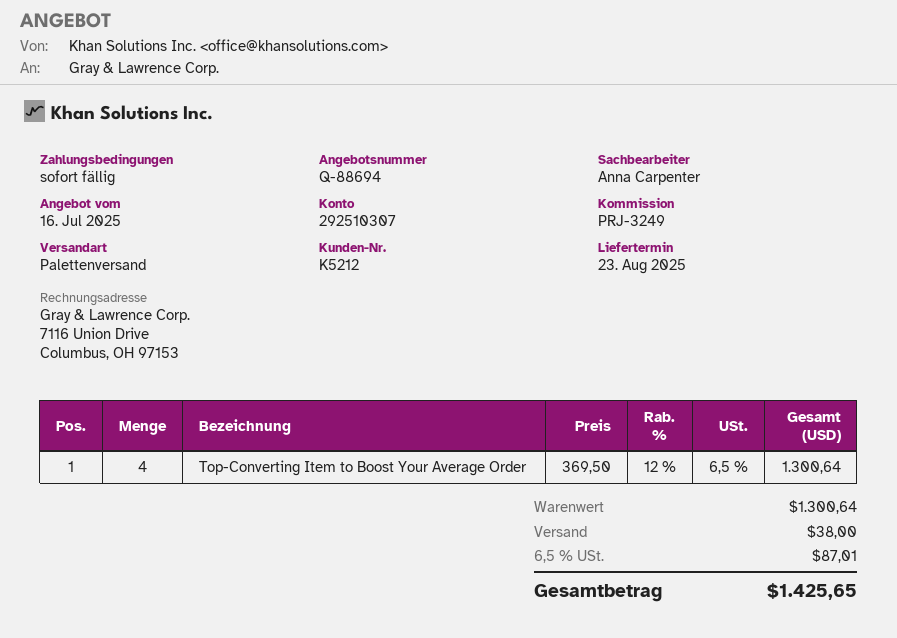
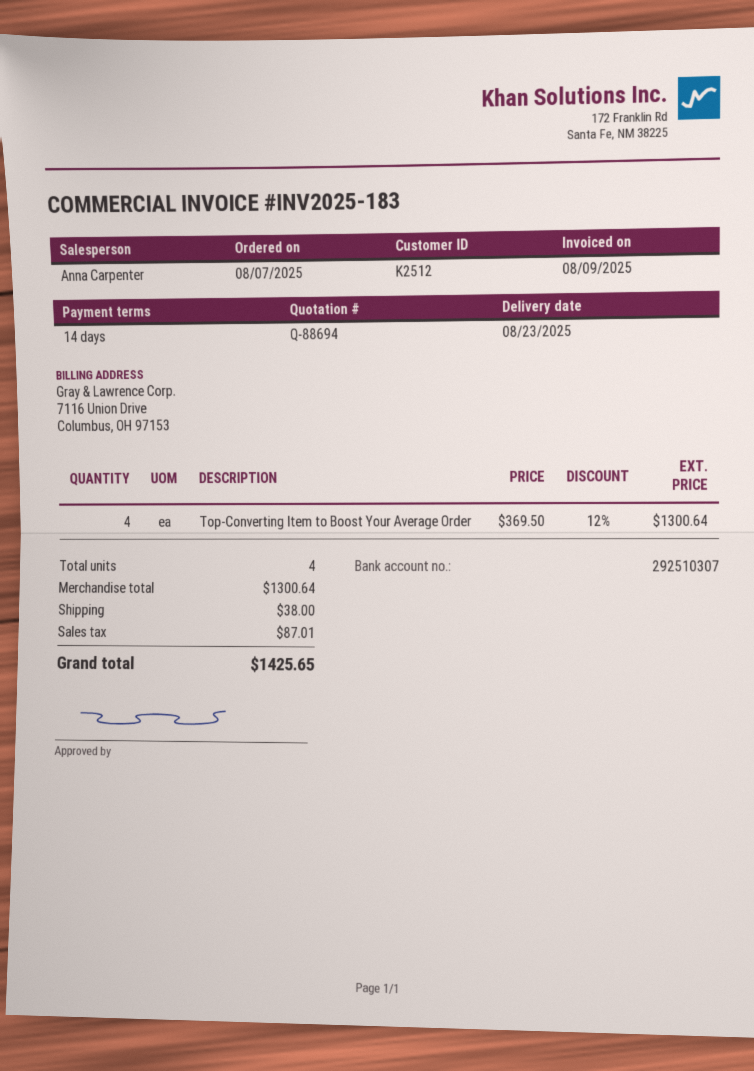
payment terms: on receipt -> 14 days
customer number: K5212 -> K2512

